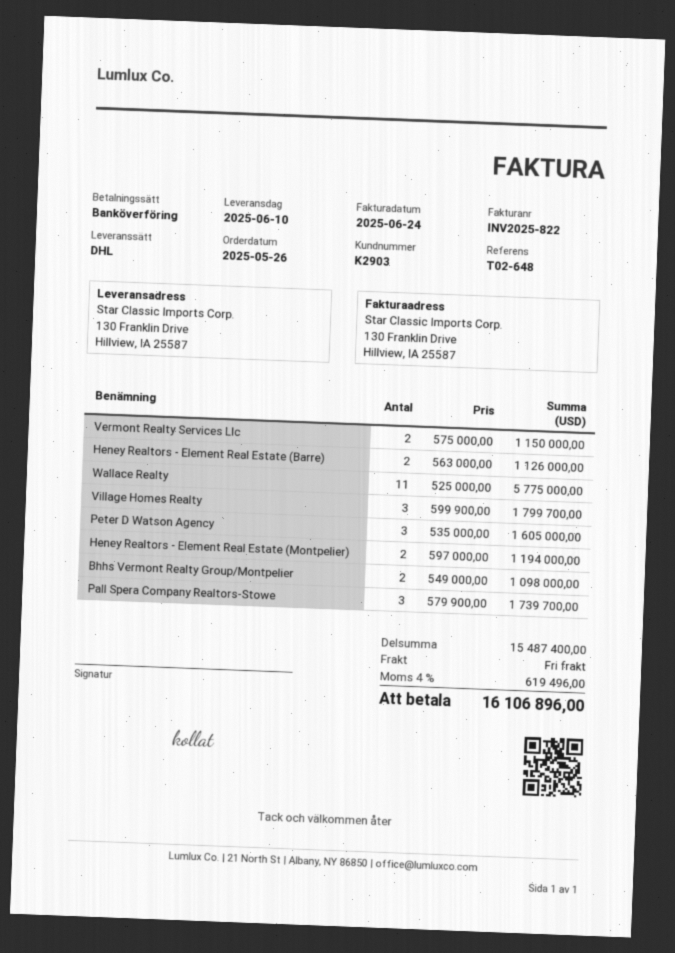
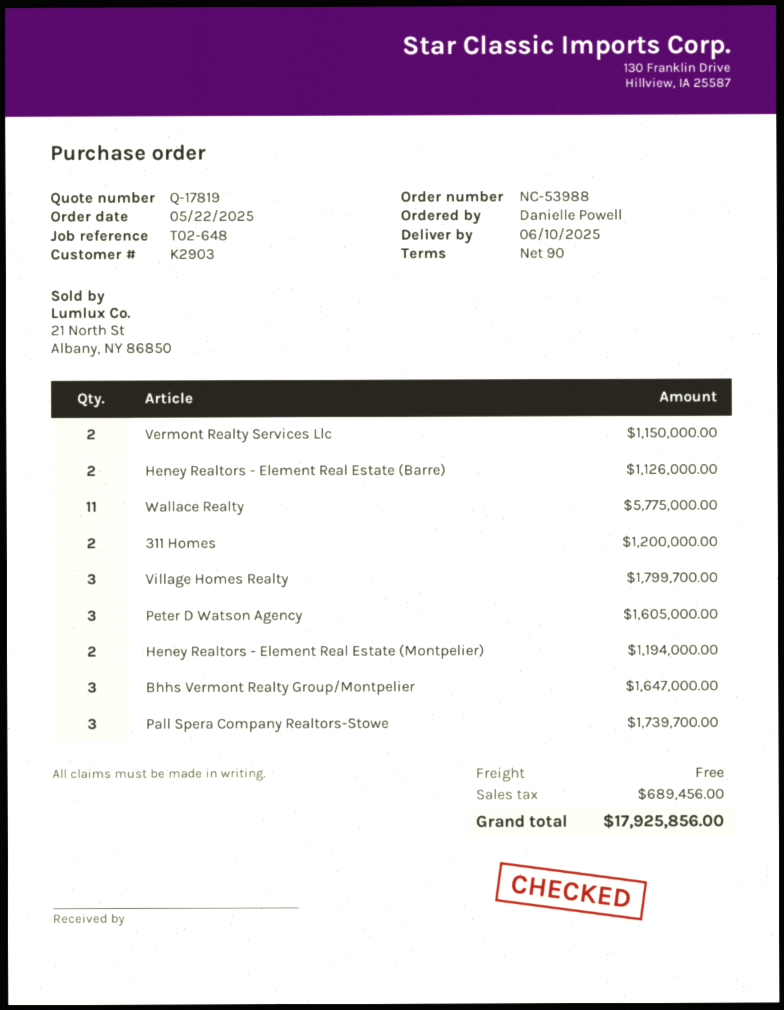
order date: 2025-05-26 -> 2025-05-22
Bhhs Vermont Realty Group/Montpelier: 2 for 1098000.00 -> 3 for 1647000.00
311 Homes: none -> 2 for 1200000.00
tax: 619496.00 -> 689456.00
total: 16106896.00 -> 17925856.00

